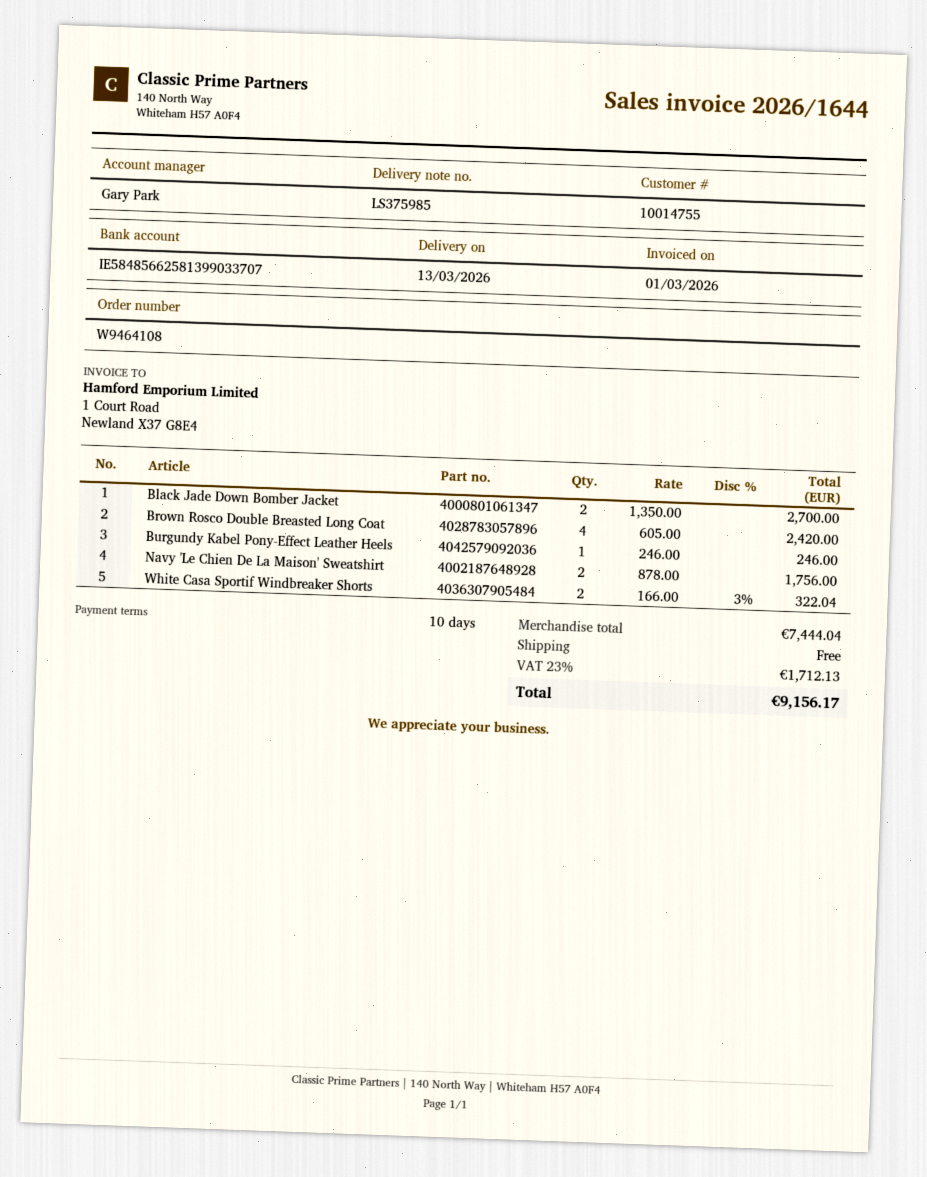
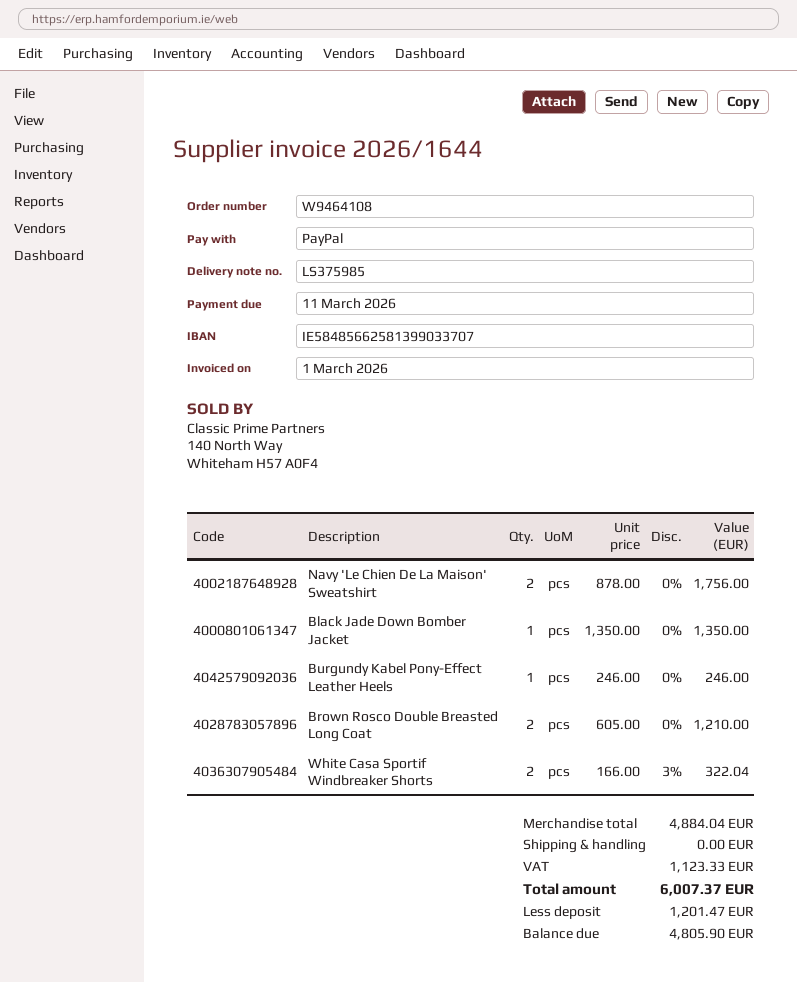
Black Jade Down Bomber Jacket: 2 x 1350.00 = 2700.00 -> 1 x 1350.00 = 1350.00
Brown Rosco Double Breasted Long Coat: 4 x 605.00 = 2420.00 -> 2 x 605.00 = 1210.00
subtotal: 7444.04 -> 4884.04
tax: 1712.13 -> 1123.33
total: 9156.17 -> 6007.37

